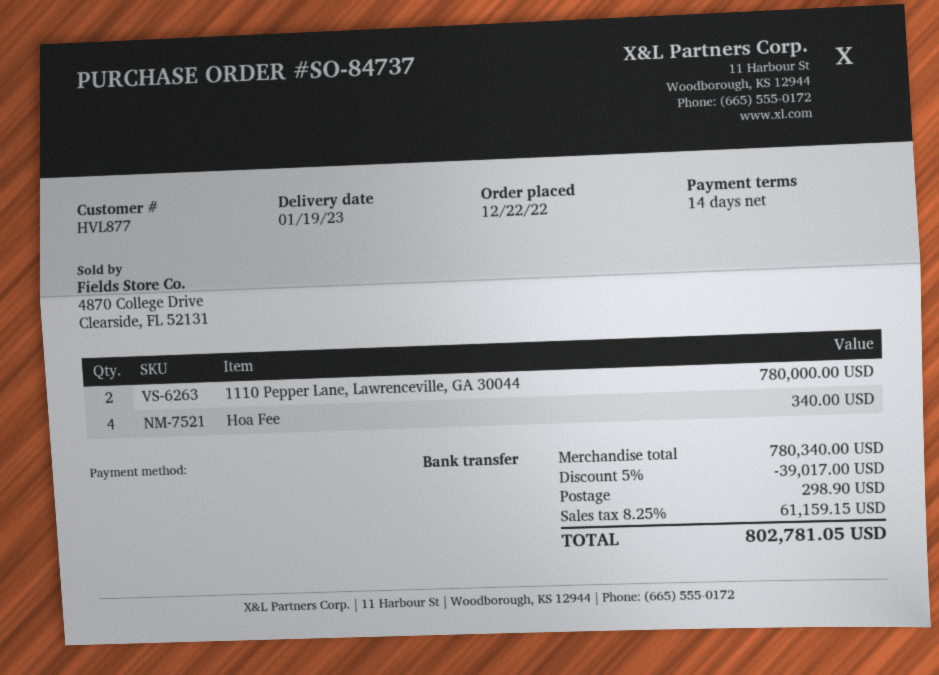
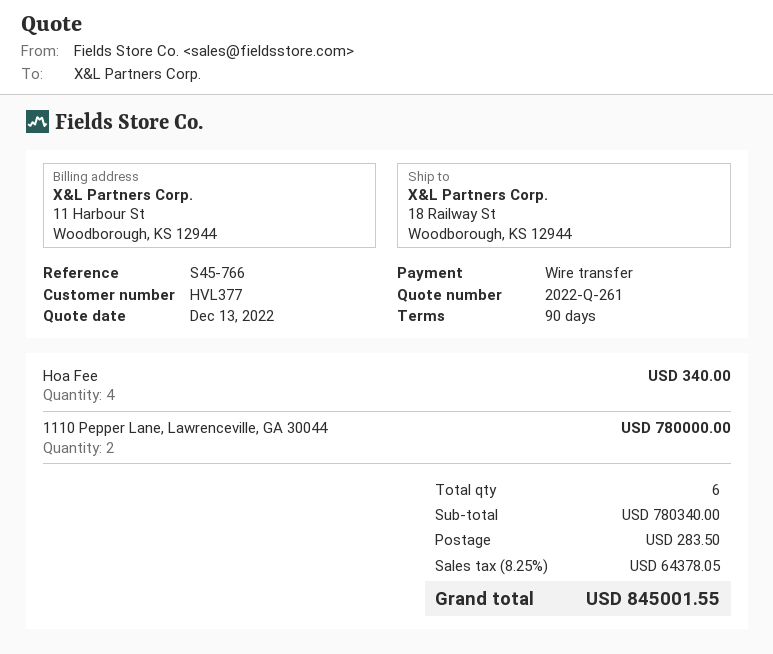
payment terms: 14 days -> 90 days
customer number: HVL877 -> HVL377
discount: 5% = 39017.00 -> none
shipping: 298.90 -> 283.50
tax: 8.25% = 61159.15 -> 8.25% = 64378.05
total: 802781.05 -> 845001.55

